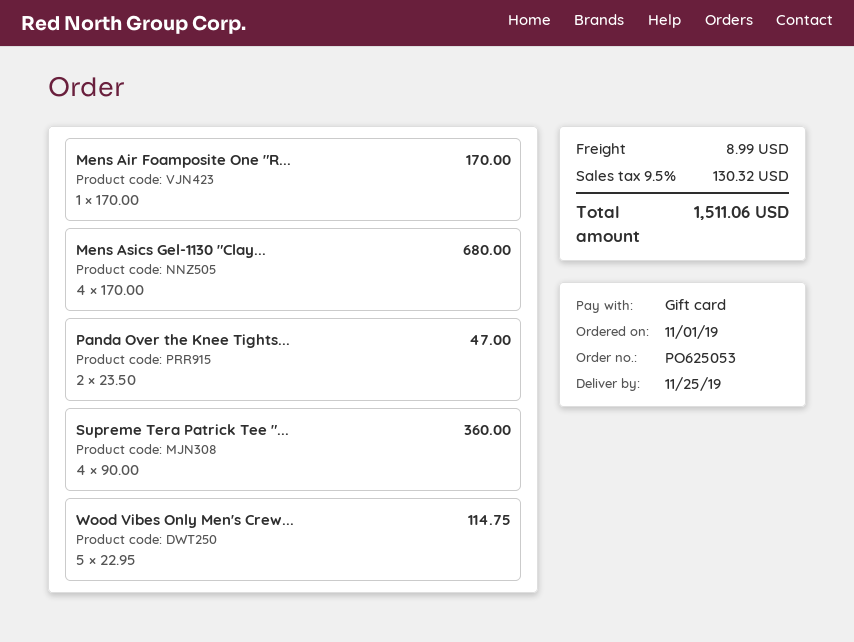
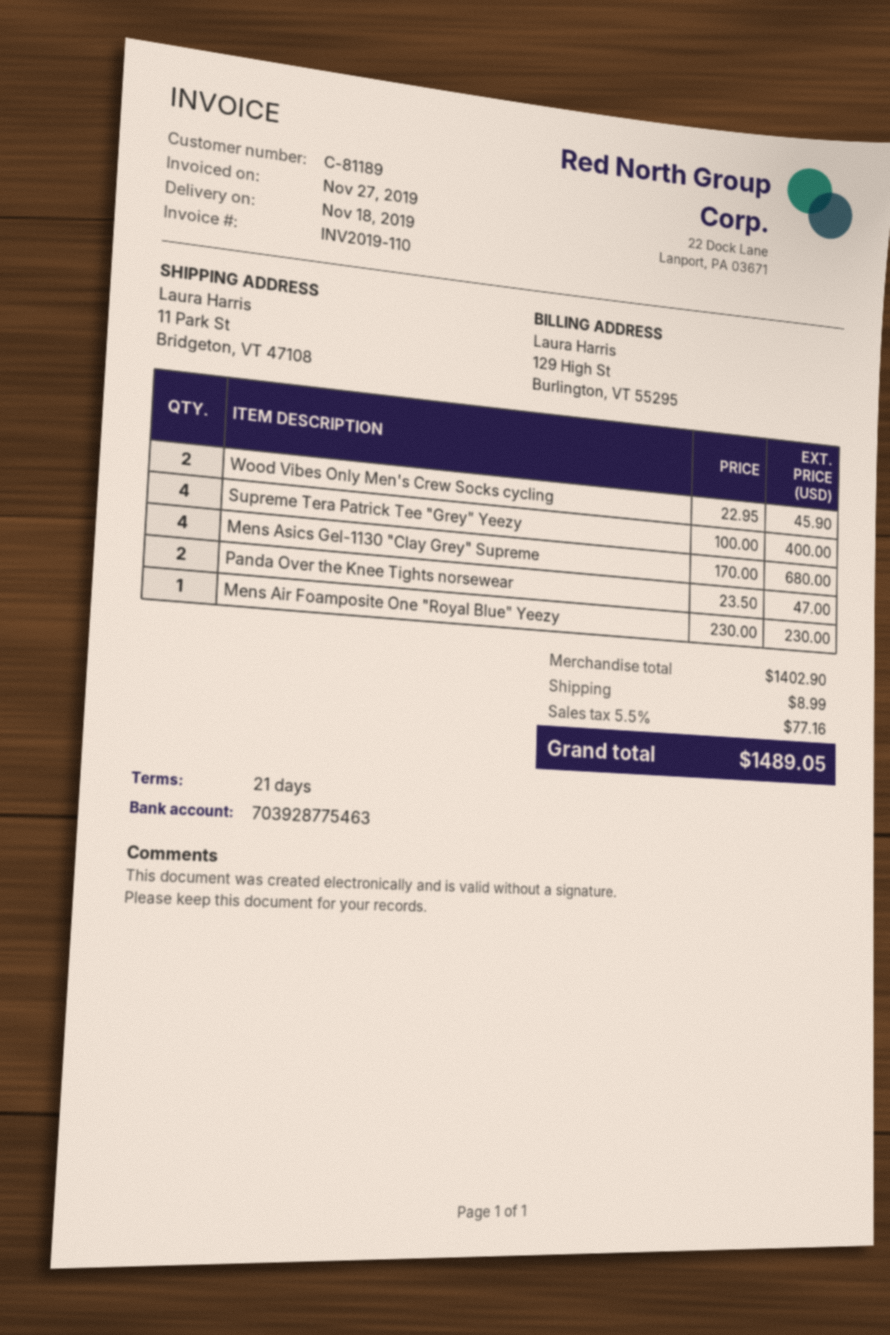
delivery date: 2019-11-25 -> 2019-11-18
Mens Air Foamposite One "R...: 1 x 170.00 = 170.00 -> 1 x 230.00 = 230.00
Supreme Tera Patrick Tee "...: 4 x 90.00 = 360.00 -> 4 x 100.00 = 400.00
Wood Vibes Only Men's Crew...: 5 x 22.95 = 114.75 -> 2 x 22.95 = 45.90
tax: 9.5% = 130.32 -> 5.5% = 77.16
total: 1511.06 -> 1489.05

